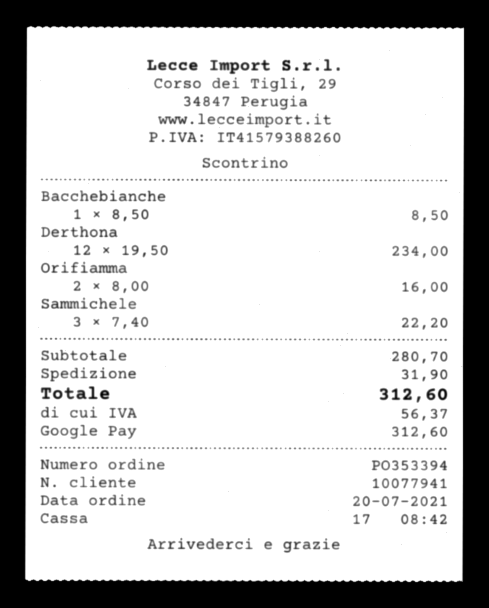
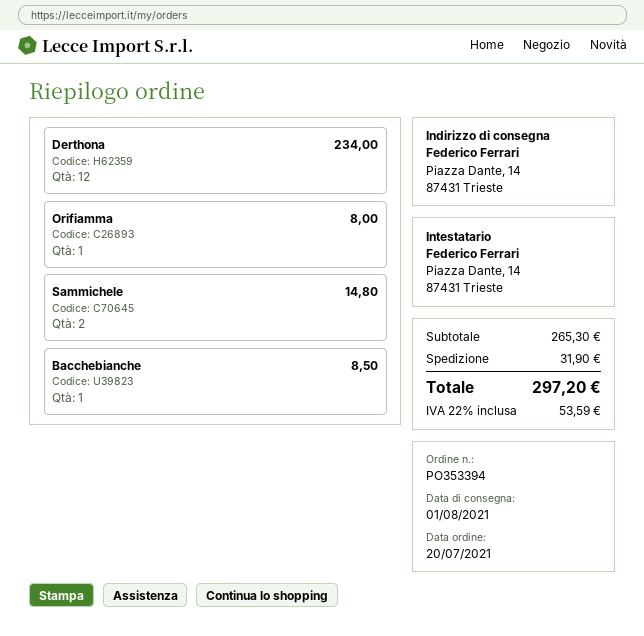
Orifiamma: 2 for 16.00 -> 1 for 8.00
Sammichele: 3 for 22.20 -> 2 for 14.80
subtotal: 280.70 -> 265.30
tax: 56.37 -> 53.59
total: 312.60 -> 297.20

